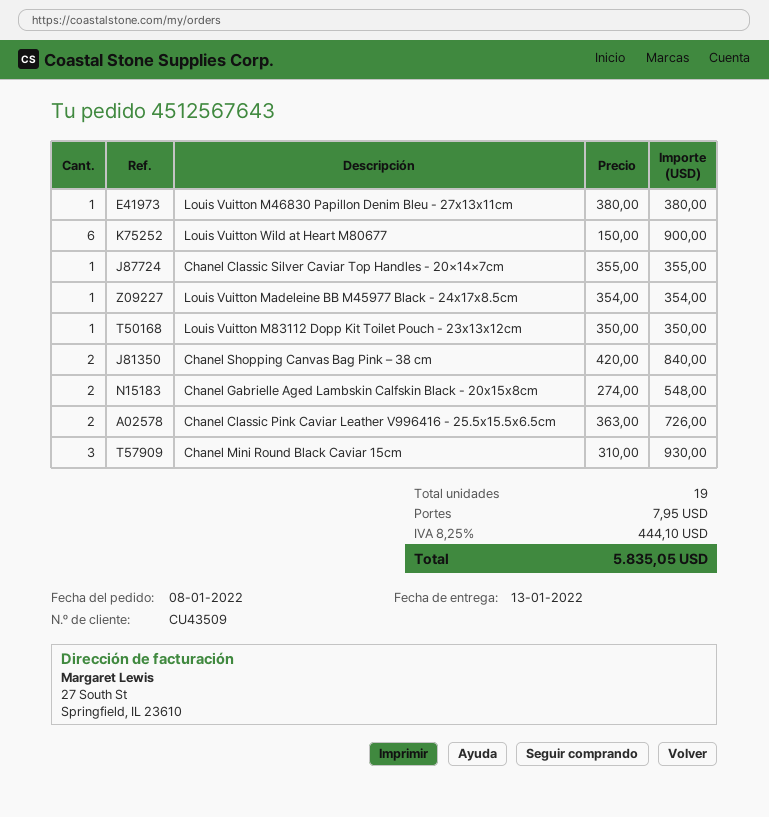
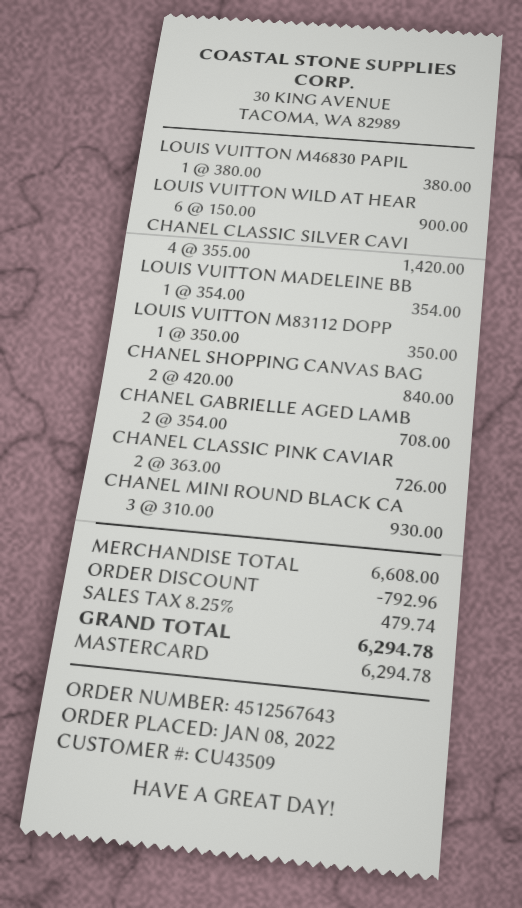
Chanel Classic Silver Caviar Top Handles - 20×14×7cm: 1 x 355.00 = 355.00 -> 4 x 355.00 = 1420.00
Chanel Gabrielle Aged Lambskin Calfskin Black - 20x15x8cm: 2 x 274.00 = 548.00 -> 2 x 354.00 = 708.00
discount: none -> 792.96
shipping: 7.95 -> none
tax: 8.25% = 444.10 -> 8.25% = 479.74
total: 5835.05 -> 6294.78

